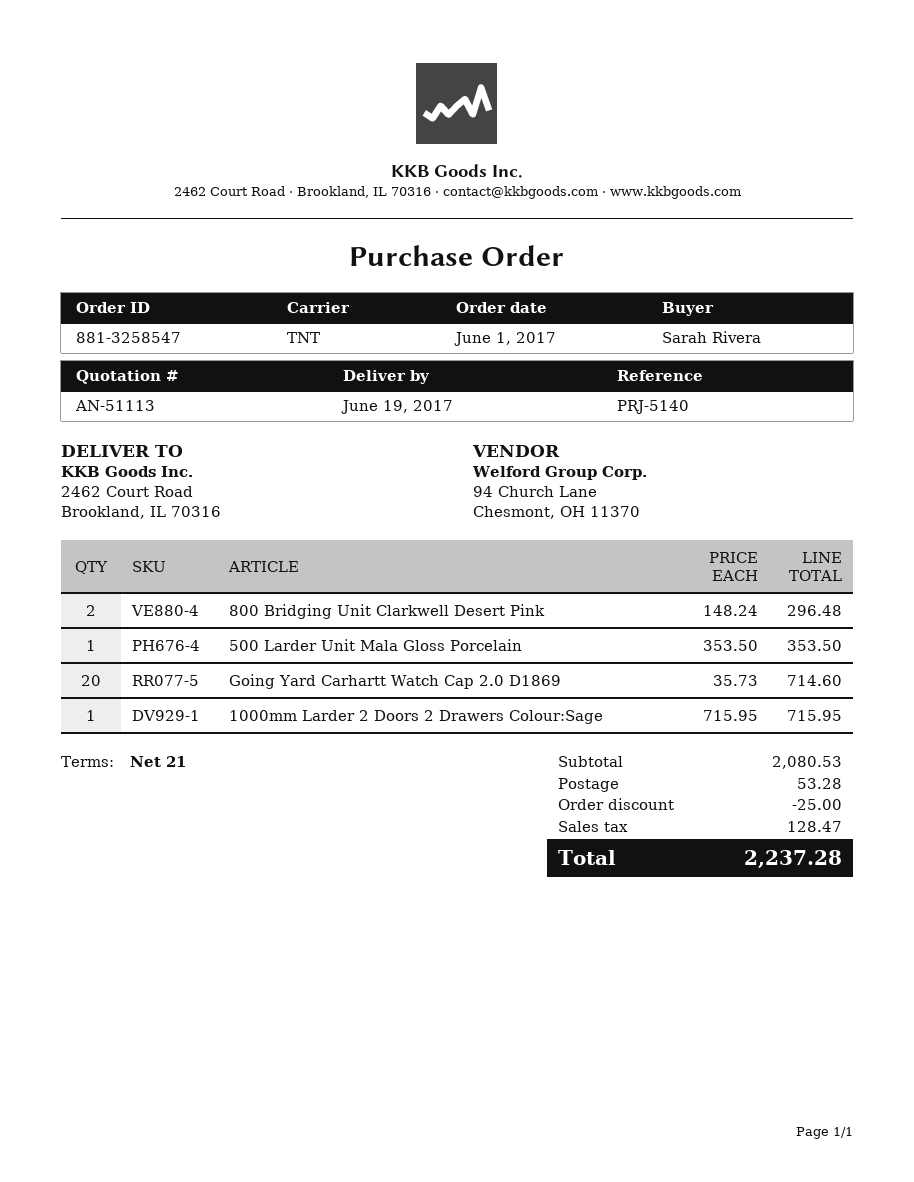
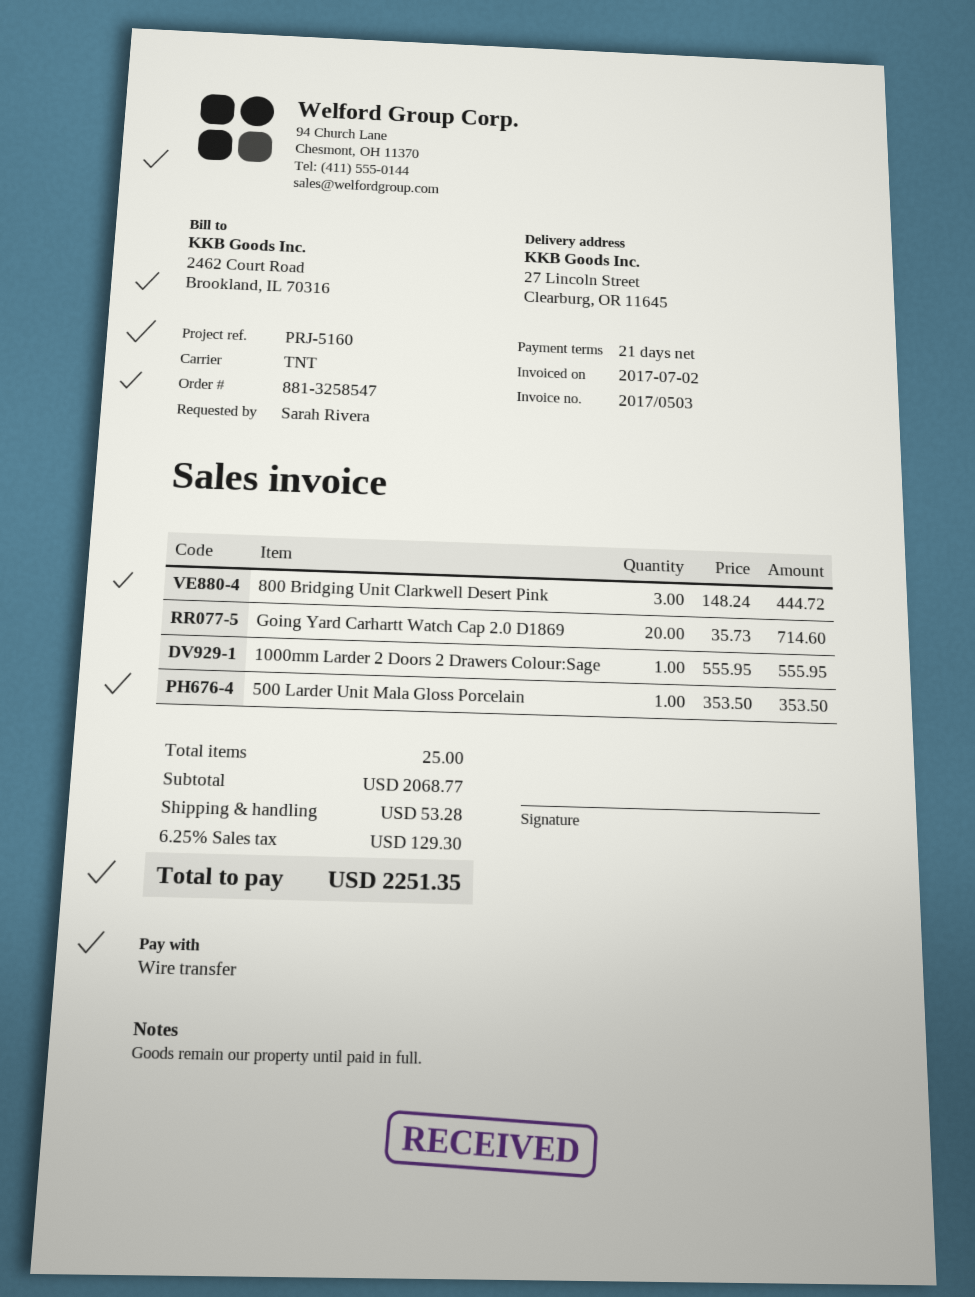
reference: PRJ-5140 -> PRJ-5160
ship to: 2462 Court Road, Brookland, IL 70316 -> 27 Lincoln Street, Clearburg, OR 11645
800 Bridging Unit Clarkwell Desert Pink: 2 x 148.24 = 296.48 -> 3 x 148.24 = 444.72
1000mm Larder 2 Doors 2 Drawers Colour:Sage: 1 x 715.95 = 715.95 -> 1 x 555.95 = 555.95
subtotal: 2080.53 -> 2068.77
discount: 25.00 -> none
tax: 128.47 -> 129.30
total: 2237.28 -> 2251.35

